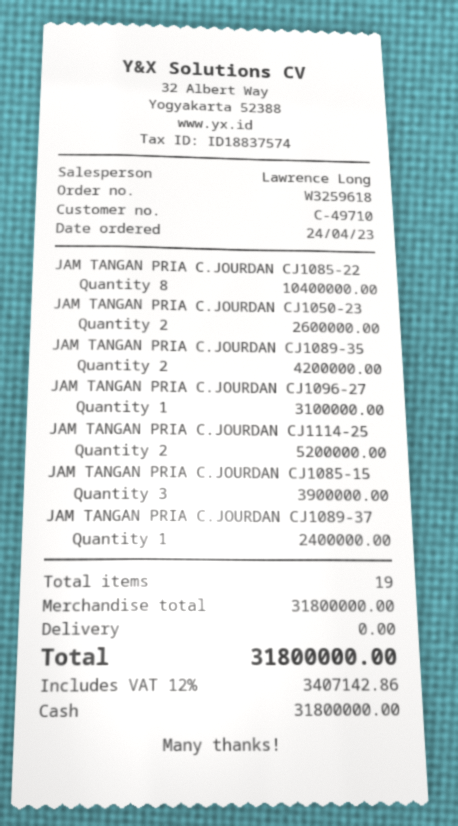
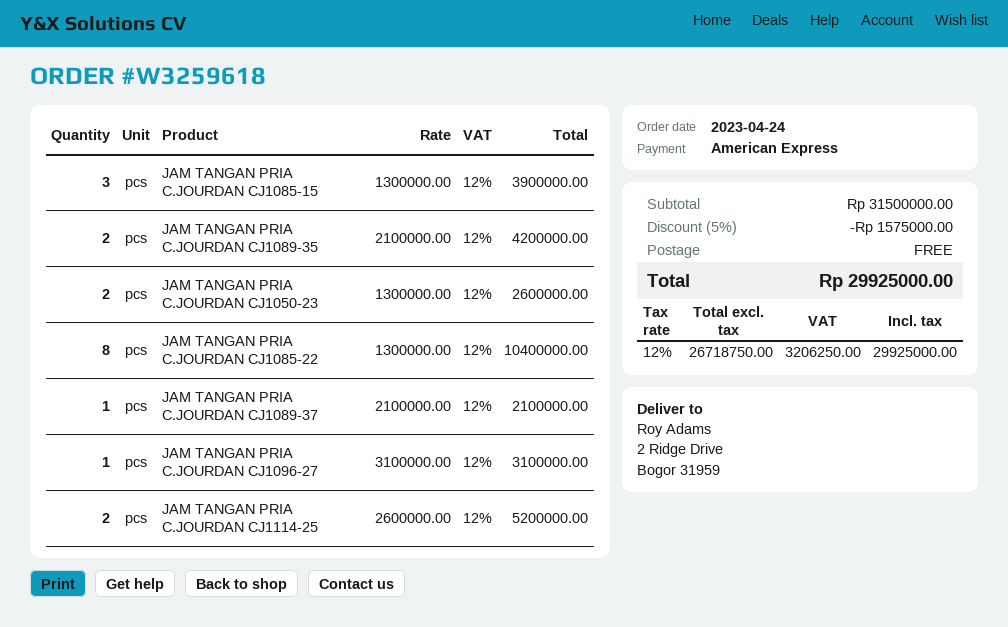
payment method: cash -> American Express
JAM TANGAN PRIA C.JOURDAN CJ1089-37: 1 for 2400000.00 -> 1 for 2100000.00
subtotal: 31800000.00 -> 31500000.00
discount: none -> 5% = 1575000.00
tax: 12% = 3407142.86 -> 12% = 3206250.00
total: 31800000.00 -> 29925000.00

